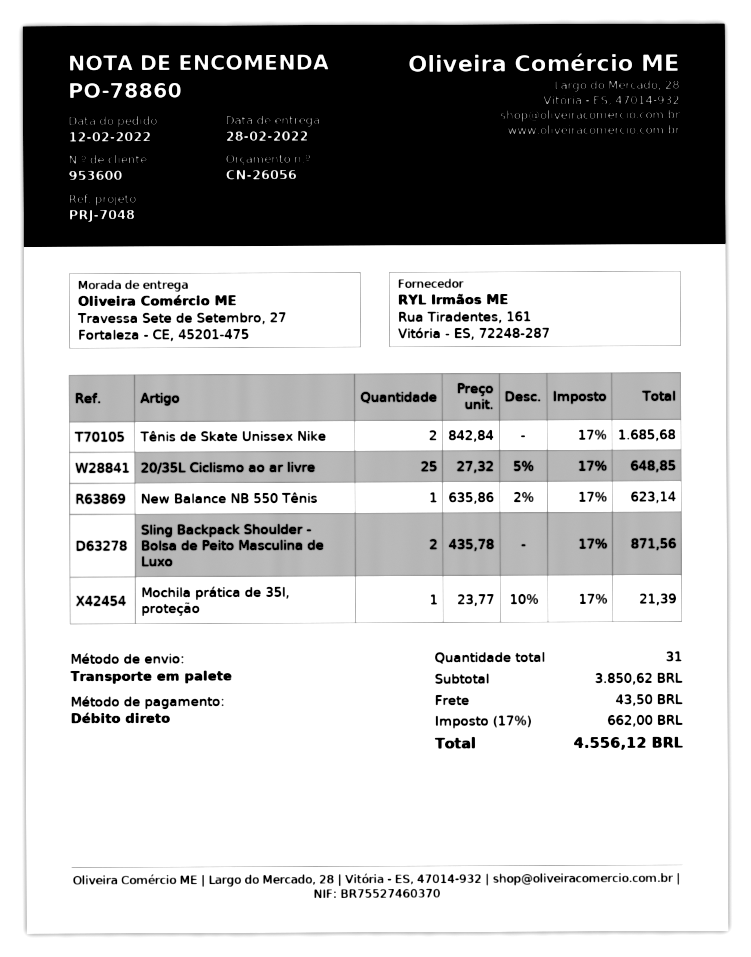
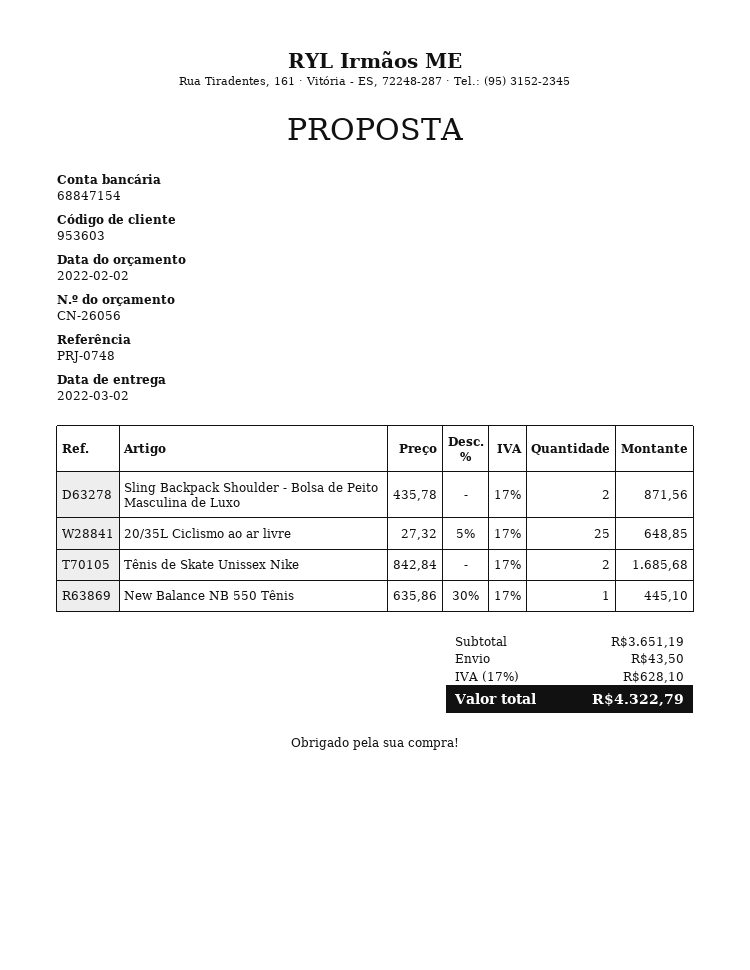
delivery date: 2022-02-28 -> 2022-03-02
customer number: 953600 -> 953603
reference: PRJ-7048 -> PRJ-0748
New Balance NB 550 Tênis: 1 x 635.86 - 2% = 623.14 -> 1 x 635.86 - 30% = 445.10
Mochila prática de 35l, proteção: 1 x 23.77 - 10% = 21.39 -> none
subtotal: 3850.62 -> 3651.19
tax: 17% = 662.00 -> 17% = 628.10
total: 4556.12 -> 4322.79

